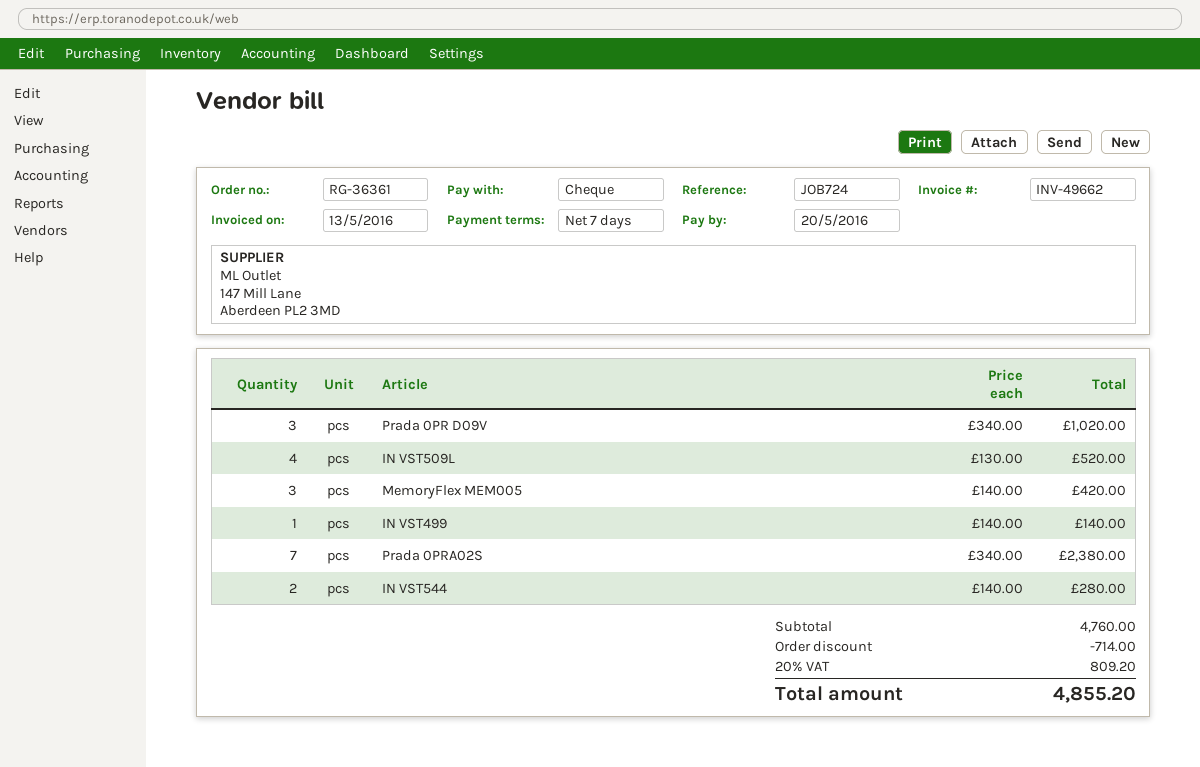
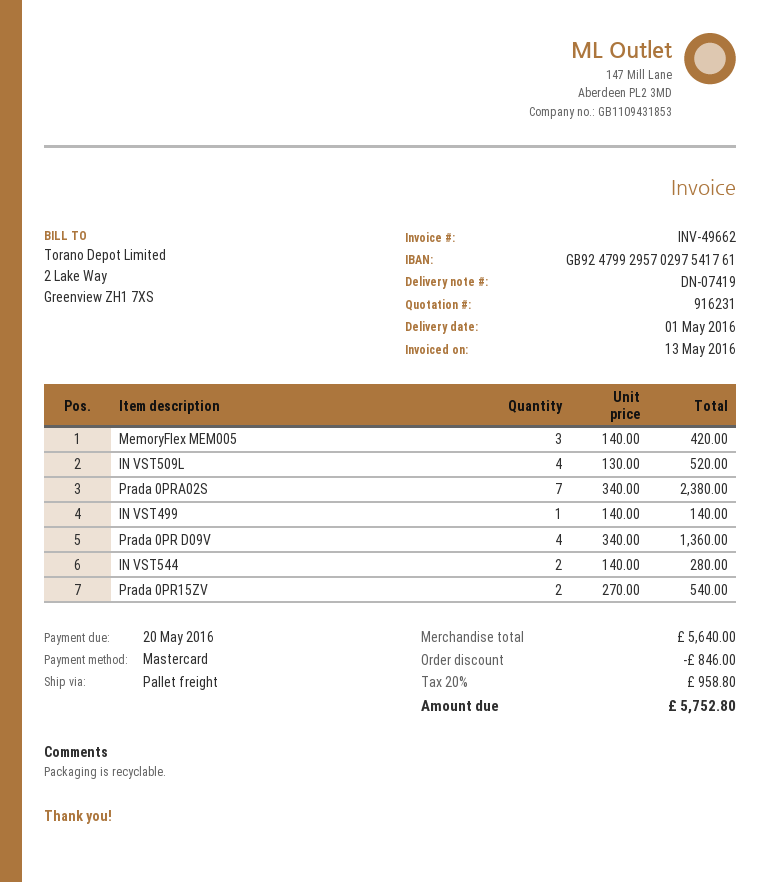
payment method: cheque -> Mastercard
Prada 0PR D09V: 3 x 340.00 = 1020.00 -> 4 x 340.00 = 1360.00
Prada 0PR15ZV: none -> 2 x 270.00 = 540.00
subtotal: 4760.00 -> 5640.00
discount: 714.00 -> 846.00
tax: 20% = 809.20 -> 20% = 958.80
total: 4855.20 -> 5752.80

